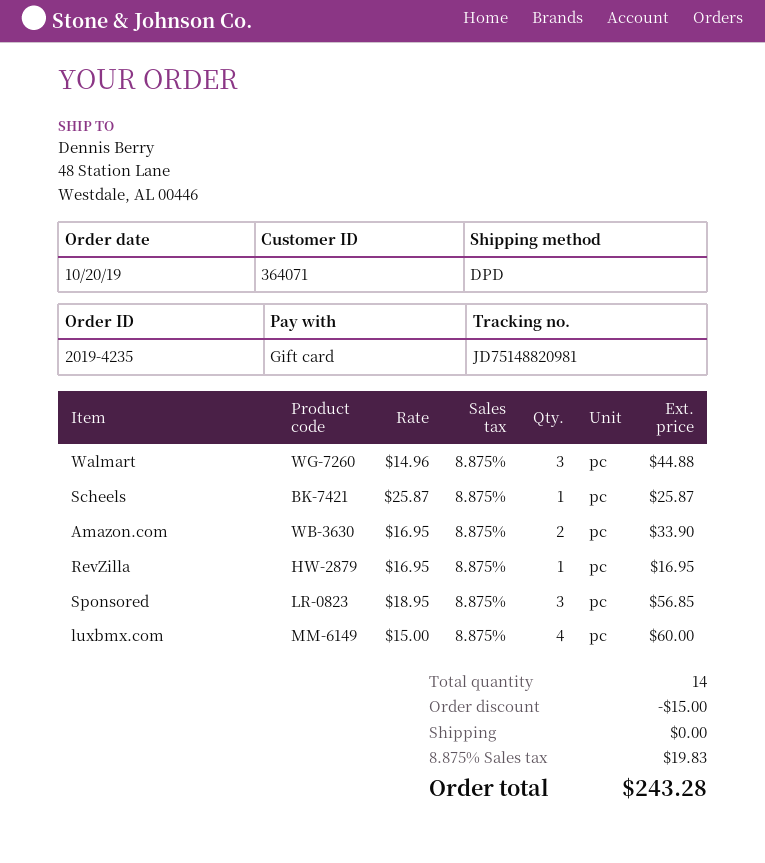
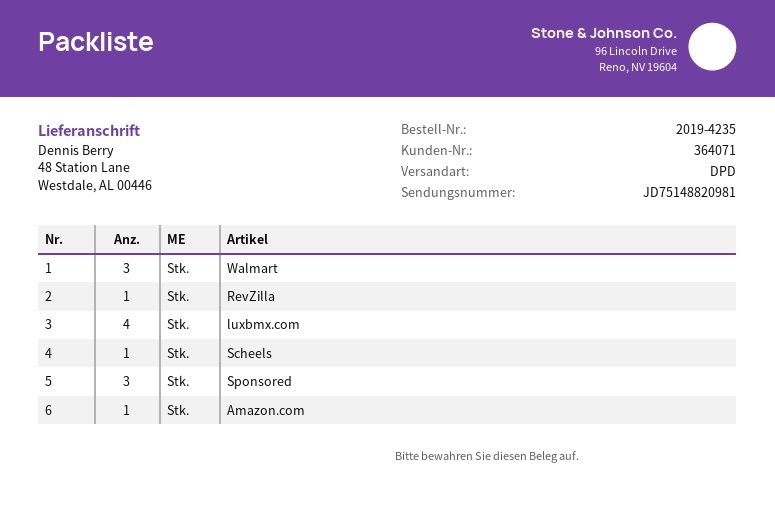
Amazon.com: 2 -> 1

